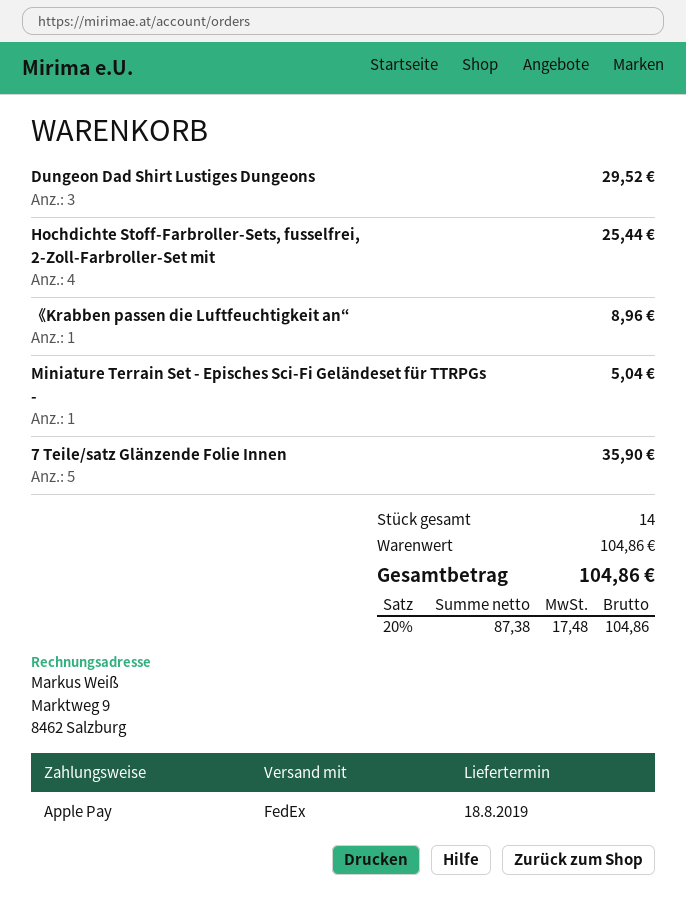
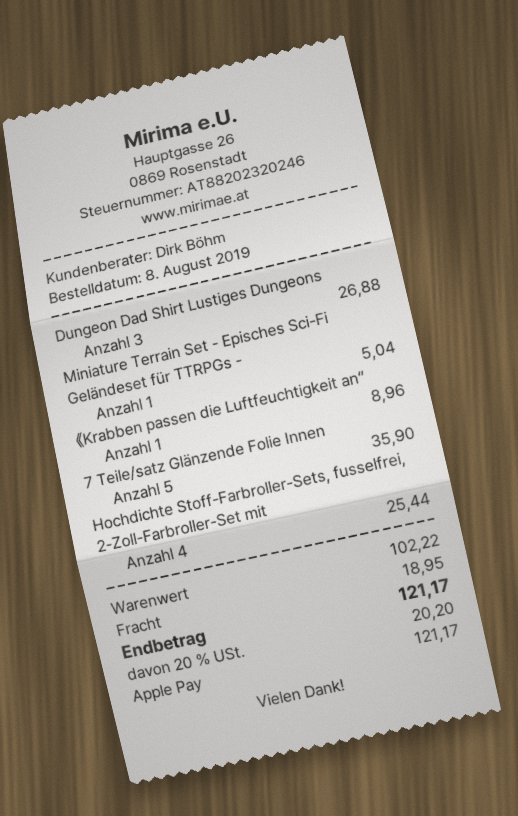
Dungeon Dad Shirt Lustiges Dungeons: 3 for 29.52 -> 3 for 26.88
subtotal: 104.86 -> 102.22
shipping: none -> 18.95
tax: 20% = 17.48 -> 20% = 20.20
total: 104.86 -> 121.17

